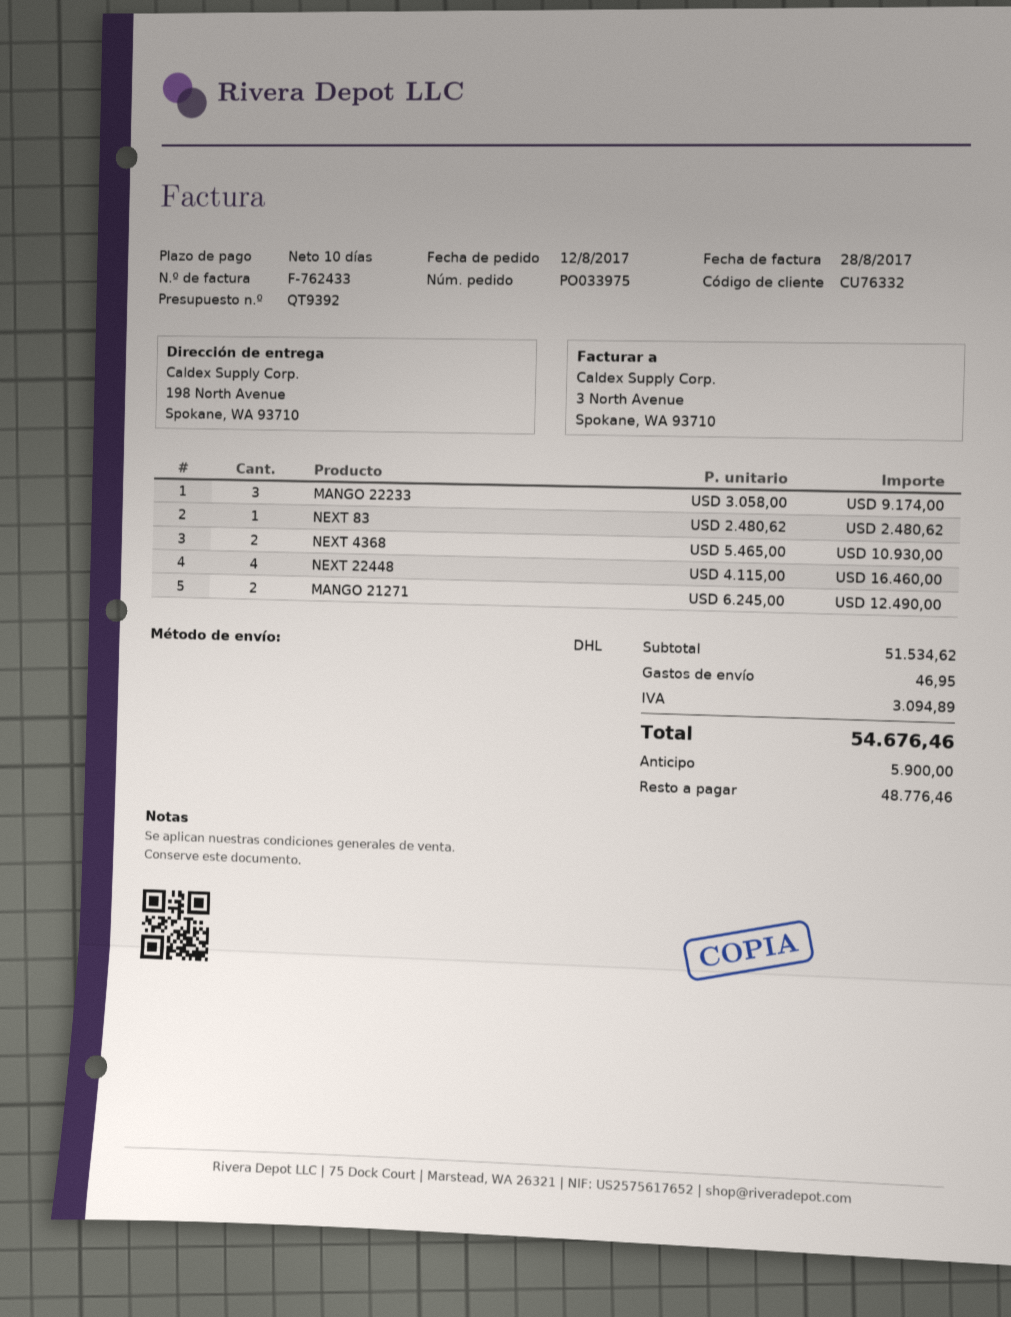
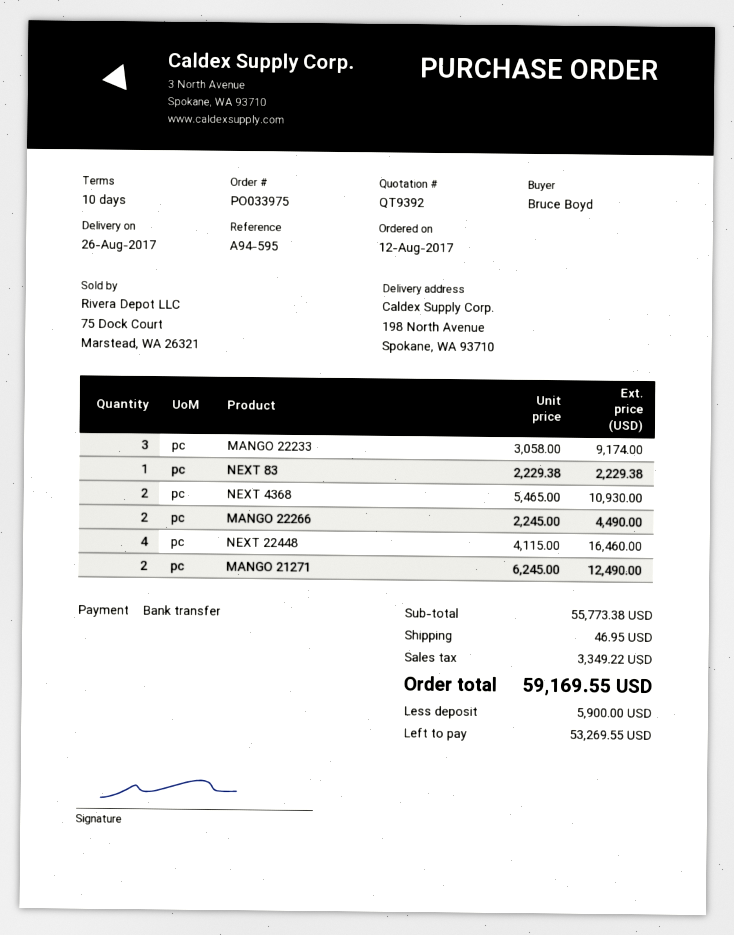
NEXT 83: 1 x 2480.62 = 2480.62 -> 1 x 2229.38 = 2229.38
MANGO 22266: none -> 2 x 2245.00 = 4490.00
subtotal: 51534.62 -> 55773.38
tax: 3094.89 -> 3349.22
total: 54676.46 -> 59169.55
balance: 48776.46 -> 53269.55

